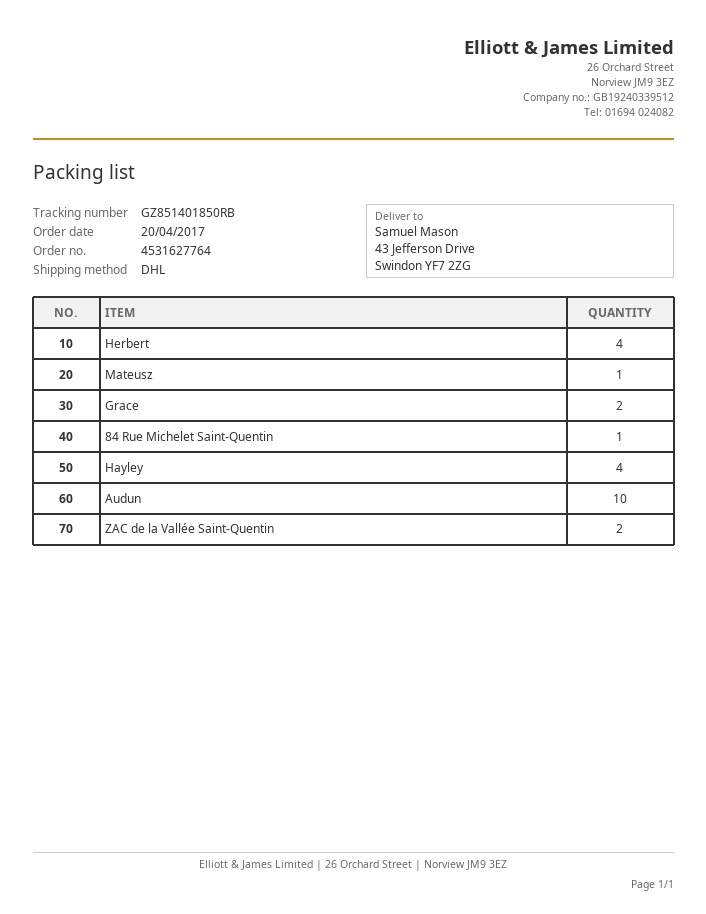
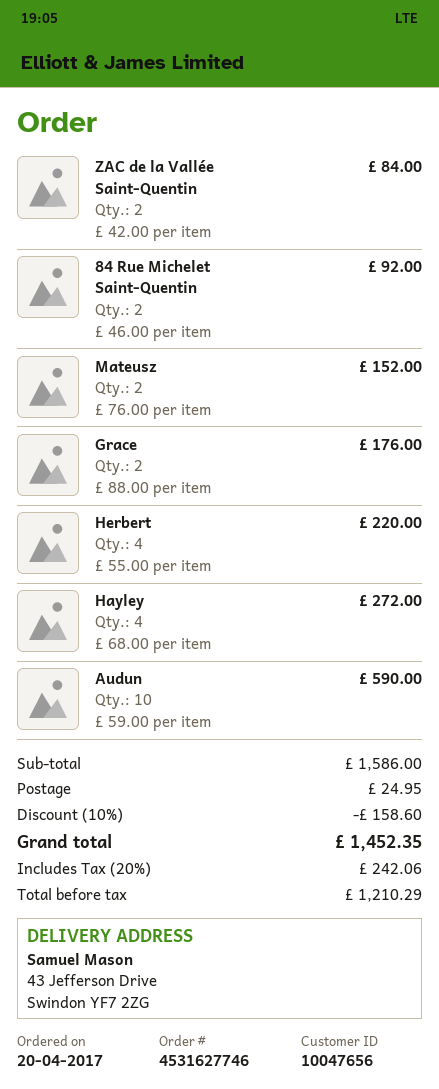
order number: 4531627764 -> 4531627746
Mateusz: 1 -> 2
84 Rue Michelet Saint-Quentin: 1 -> 2

